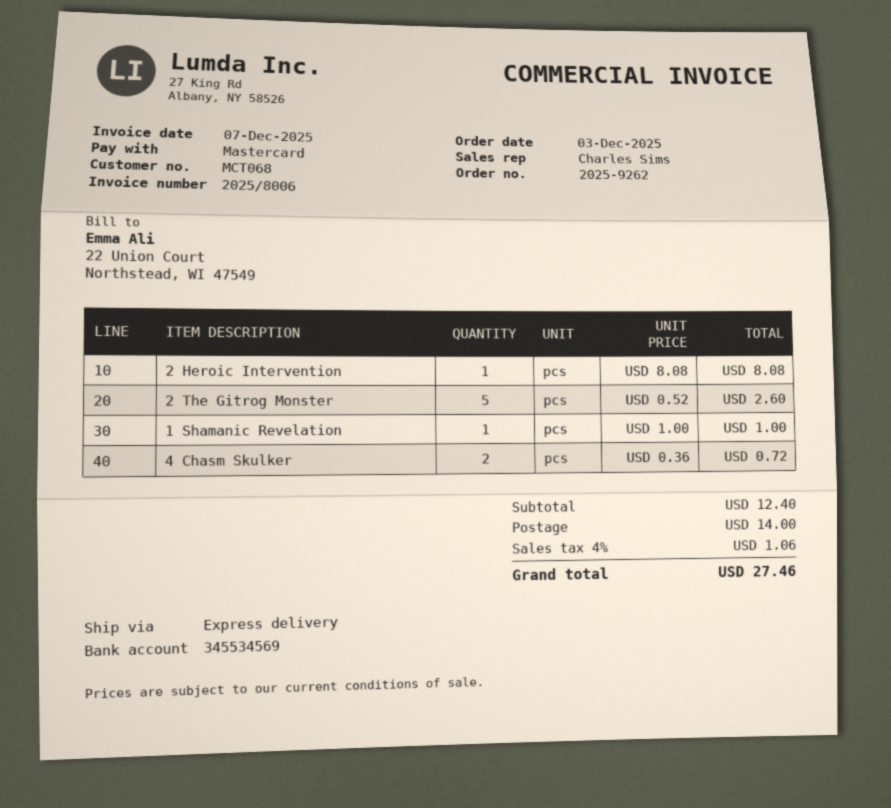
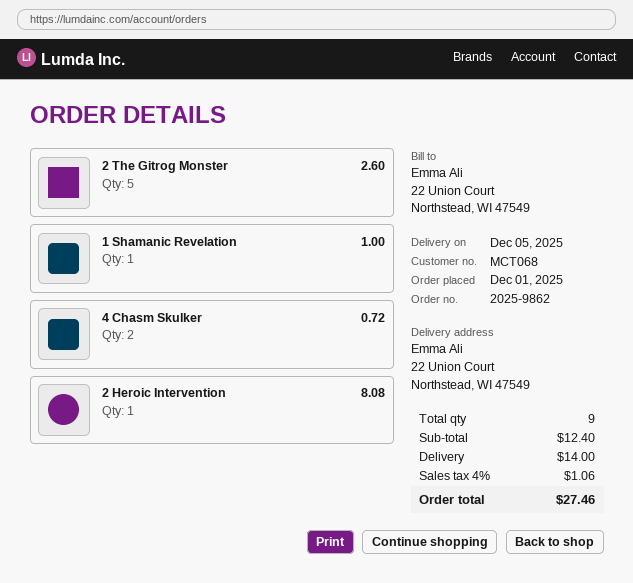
order number: 2025-9262 -> 2025-9862
order date: 2025-12-03 -> 2025-12-01

